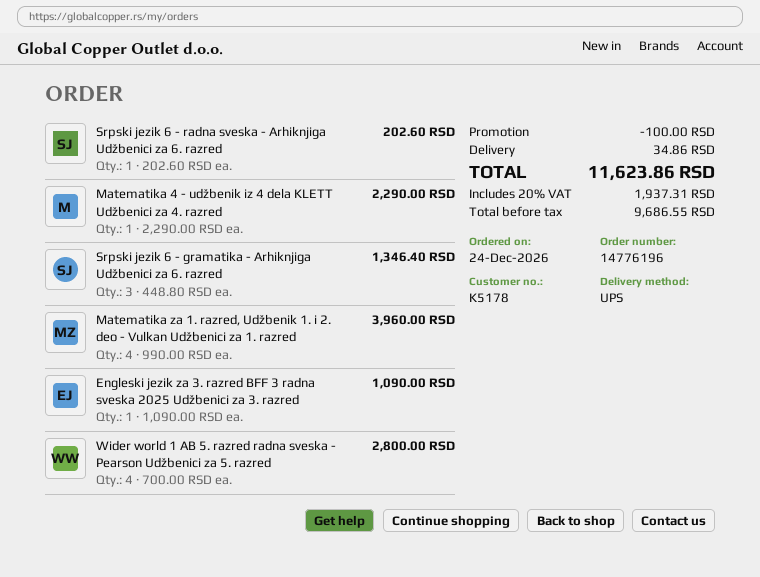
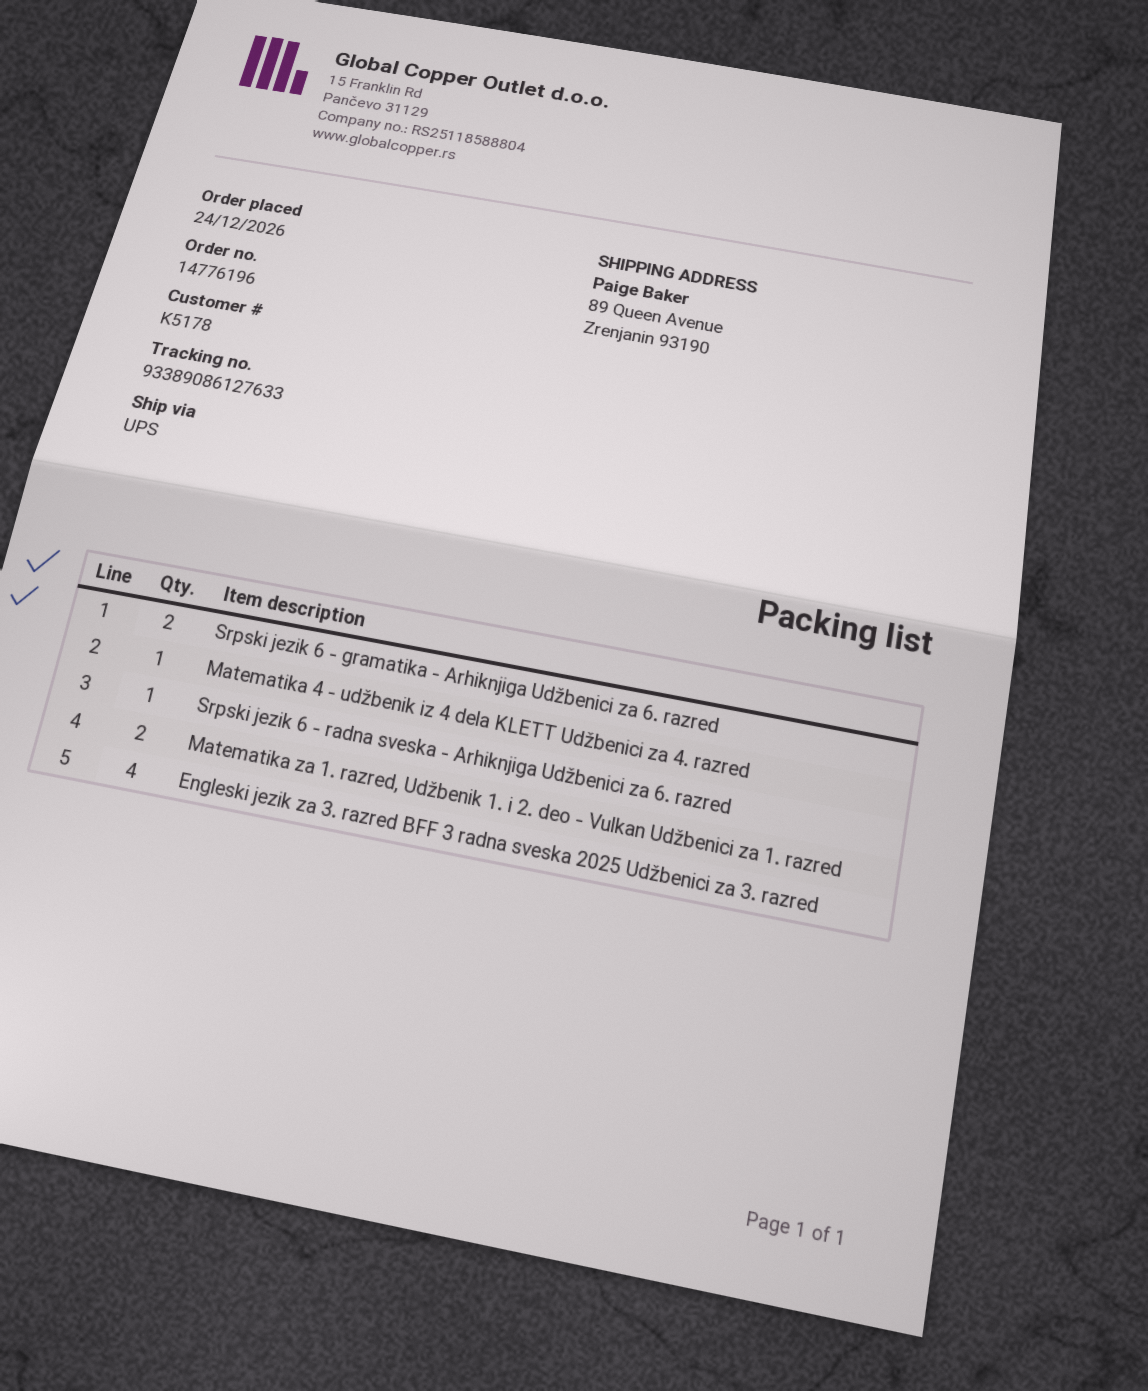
Srpski jezik 6 - gramatika - Arhiknjiga Udžbenici za 6. razred: 3 -> 2
Matematika za 1. razred, Udžbenik 1. i 2. deo - Vulkan Udžbenici za 1. razred: 4 -> 2
Engleski jezik za 3. razred BFF 3 radna sveska 2025 Udžbenici za 3. razred: 1 -> 4
Wider world 1 AB 5. razred radna sveska - Pearson Udžbenici za 5. razred: 4 -> none

